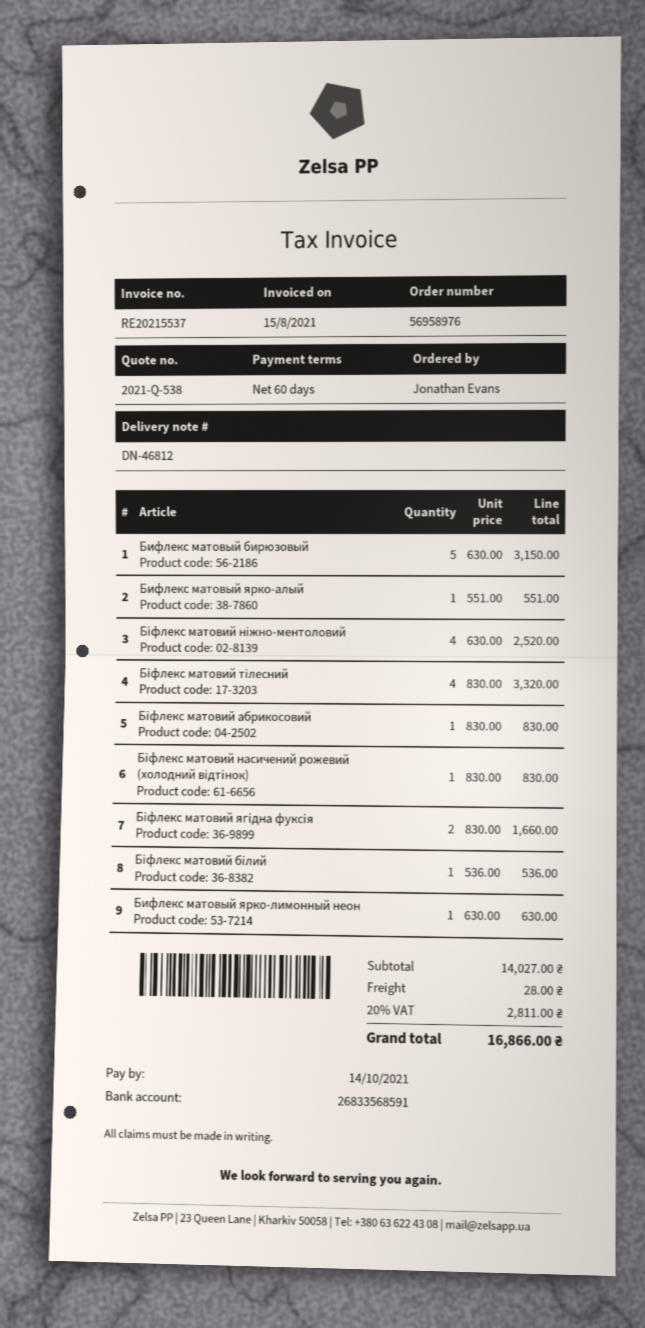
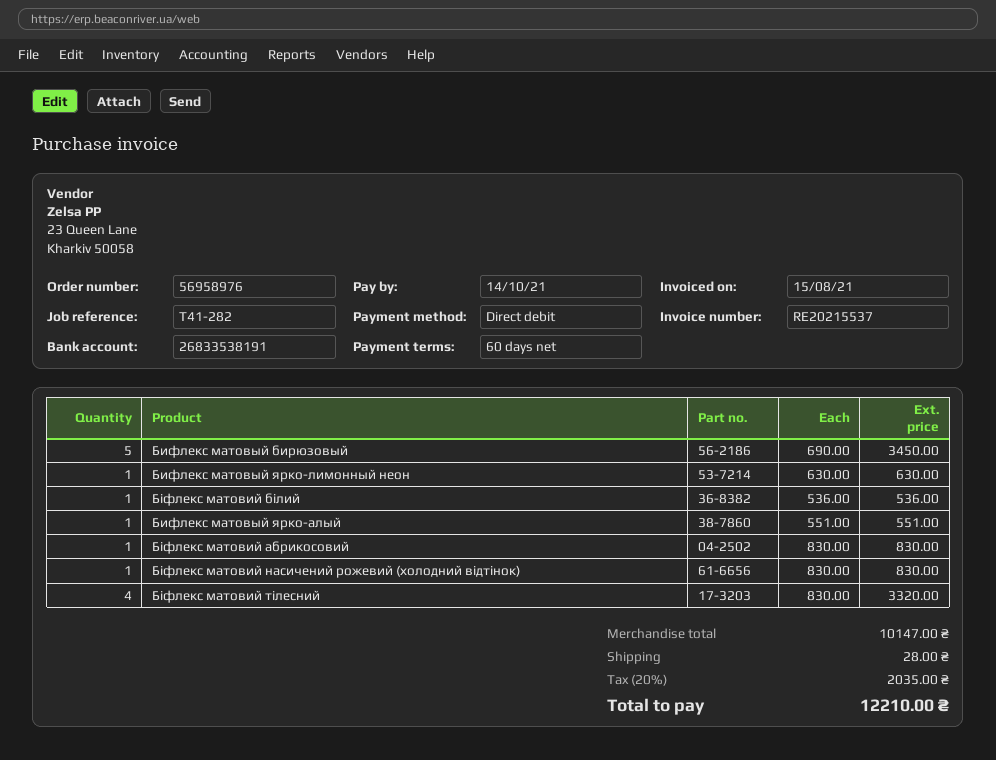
bank account: 26833568591 -> 26833538191
Бифлекс матовый бирюзовый: 5 x 630.00 = 3150.00 -> 5 x 690.00 = 3450.00
Біфлекс матовий ніжно-ментоловий: 4 x 630.00 = 2520.00 -> none
Біфлекс матовий ягідна фуксія: 2 x 830.00 = 1660.00 -> none
subtotal: 14027.00 -> 10147.00
tax: 20% = 2811.00 -> 20% = 2035.00
total: 16866.00 -> 12210.00

